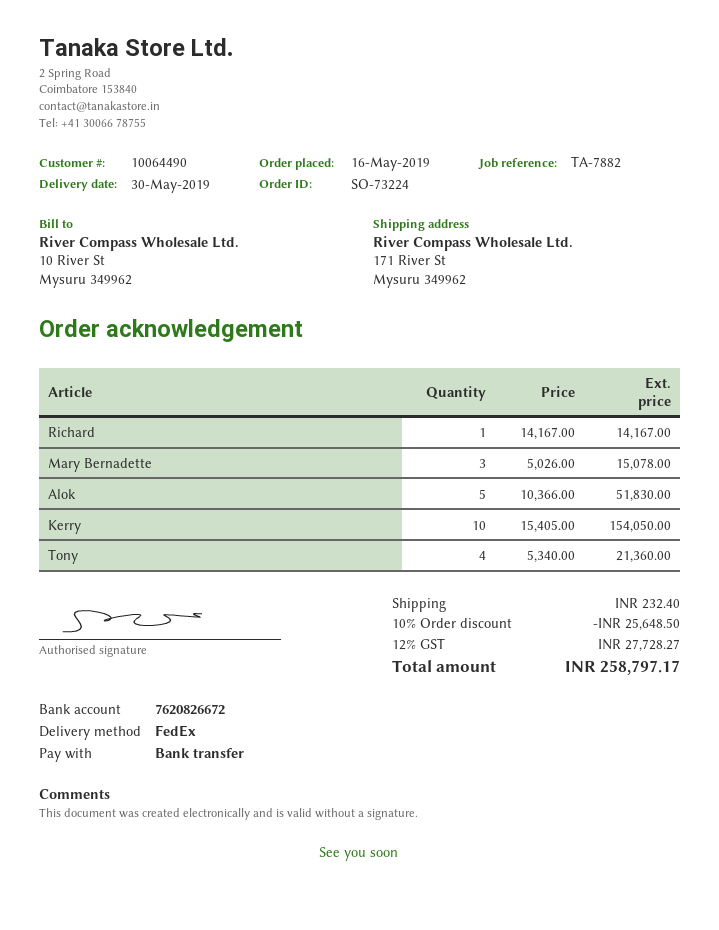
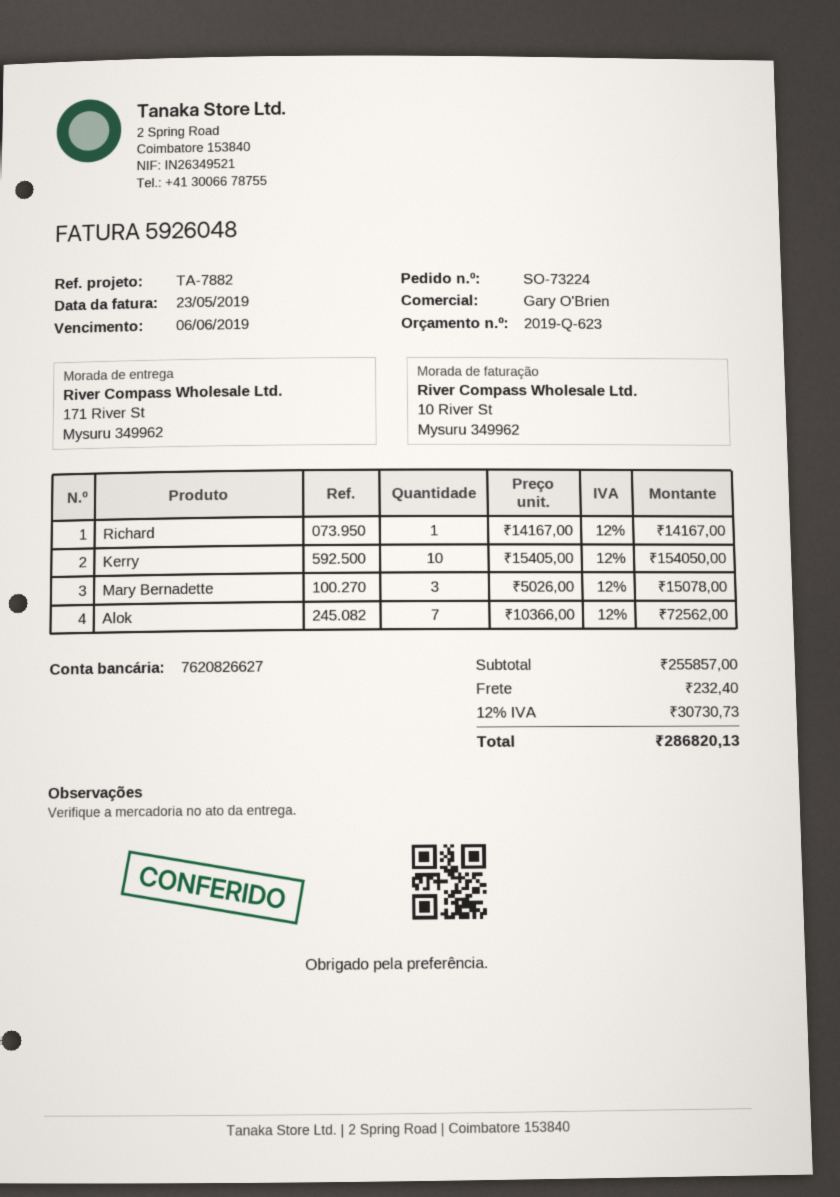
bank account: 7620826672 -> 7620826627
Alok: 5 x 10366.00 = 51830.00 -> 7 x 10366.00 = 72562.00
Tony: 4 x 5340.00 = 21360.00 -> none
discount: 10% = 25648.50 -> none
tax: 12% = 27728.27 -> 12% = 30730.73
total: 258797.17 -> 286820.13

